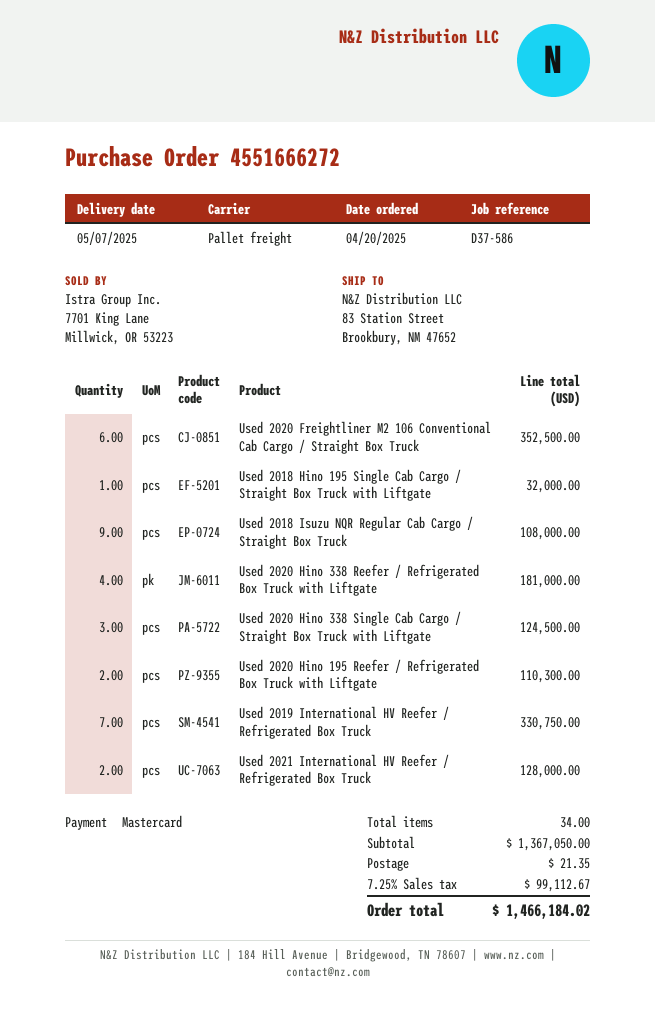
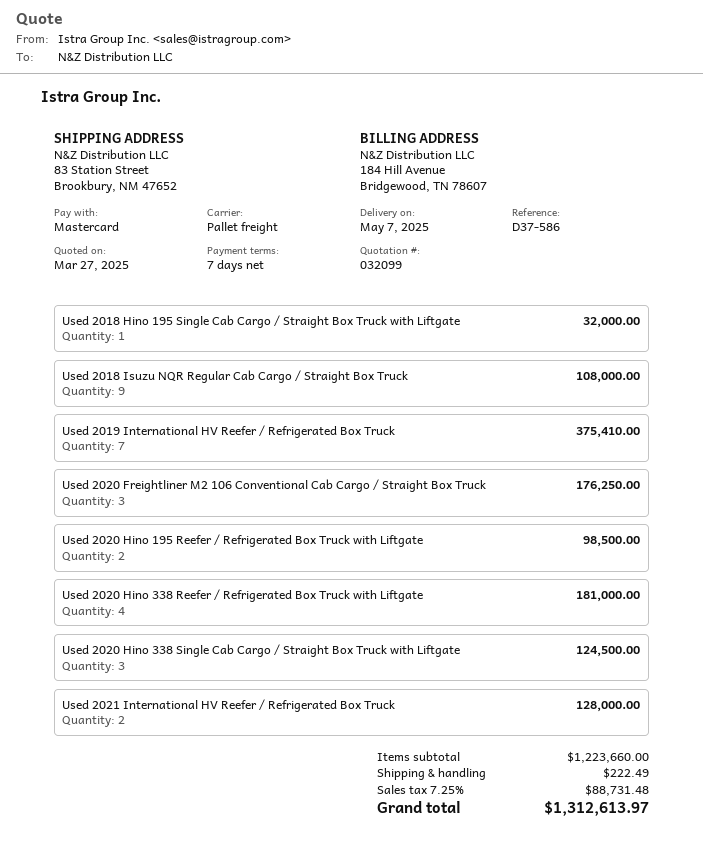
Used 2020 Freightliner M2 106 Conventional Cab Cargo / Straight Box Truck: 6 for 352500.00 -> 3 for 176250.00
Used 2020 Hino 195 Reefer / Refrigerated Box Truck with Liftgate: 2 for 110300.00 -> 2 for 98500.00
Used 2019 International HV Reefer / Refrigerated Box Truck: 7 for 330750.00 -> 7 for 375410.00
subtotal: 1367050.00 -> 1223660.00
shipping: 21.35 -> 222.49
tax: 7.25% = 99112.67 -> 7.25% = 88731.48
total: 1466184.02 -> 1312613.97

